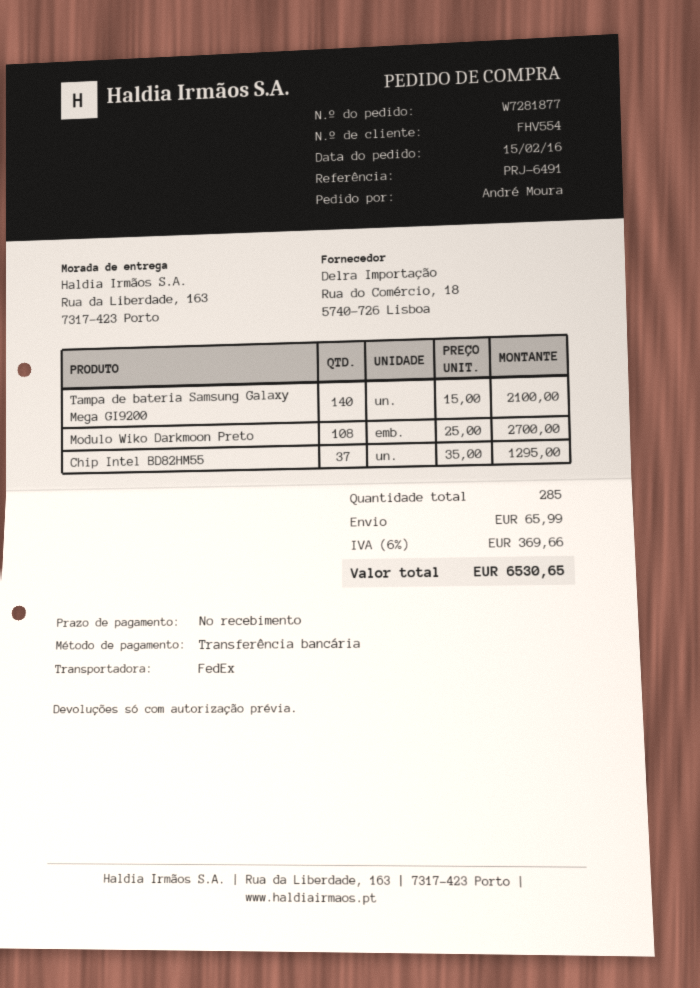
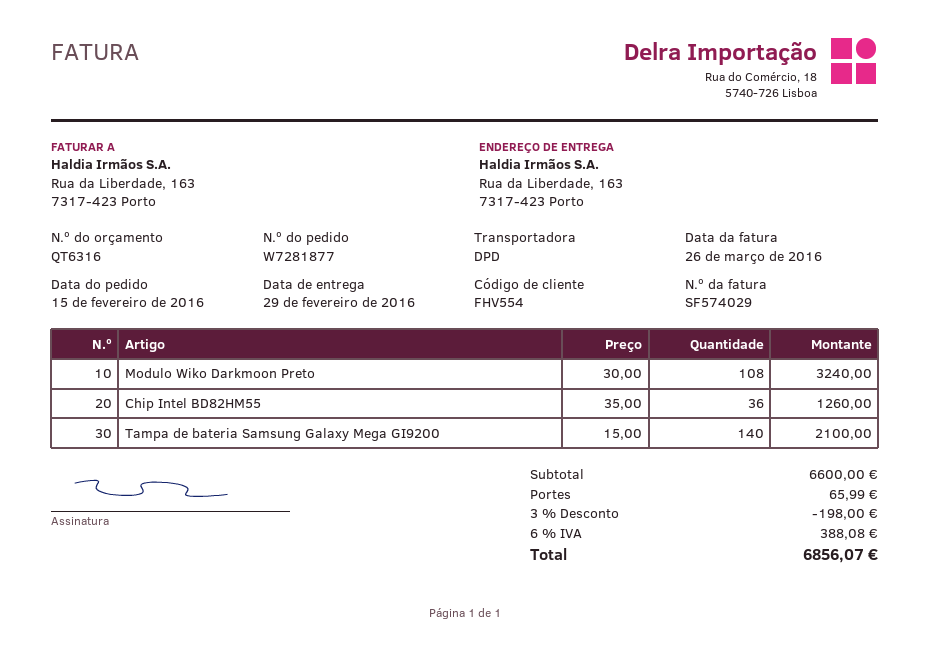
shipping method: FedEx -> DPD
Modulo Wiko Darkmoon Preto: 108 x 25.00 = 2700.00 -> 108 x 30.00 = 3240.00
Chip Intel BD82HM55: 37 x 35.00 = 1295.00 -> 36 x 35.00 = 1260.00
discount: none -> 3% = 198.00
tax: 6% = 369.66 -> 6% = 388.08
total: 6530.65 -> 6856.07

